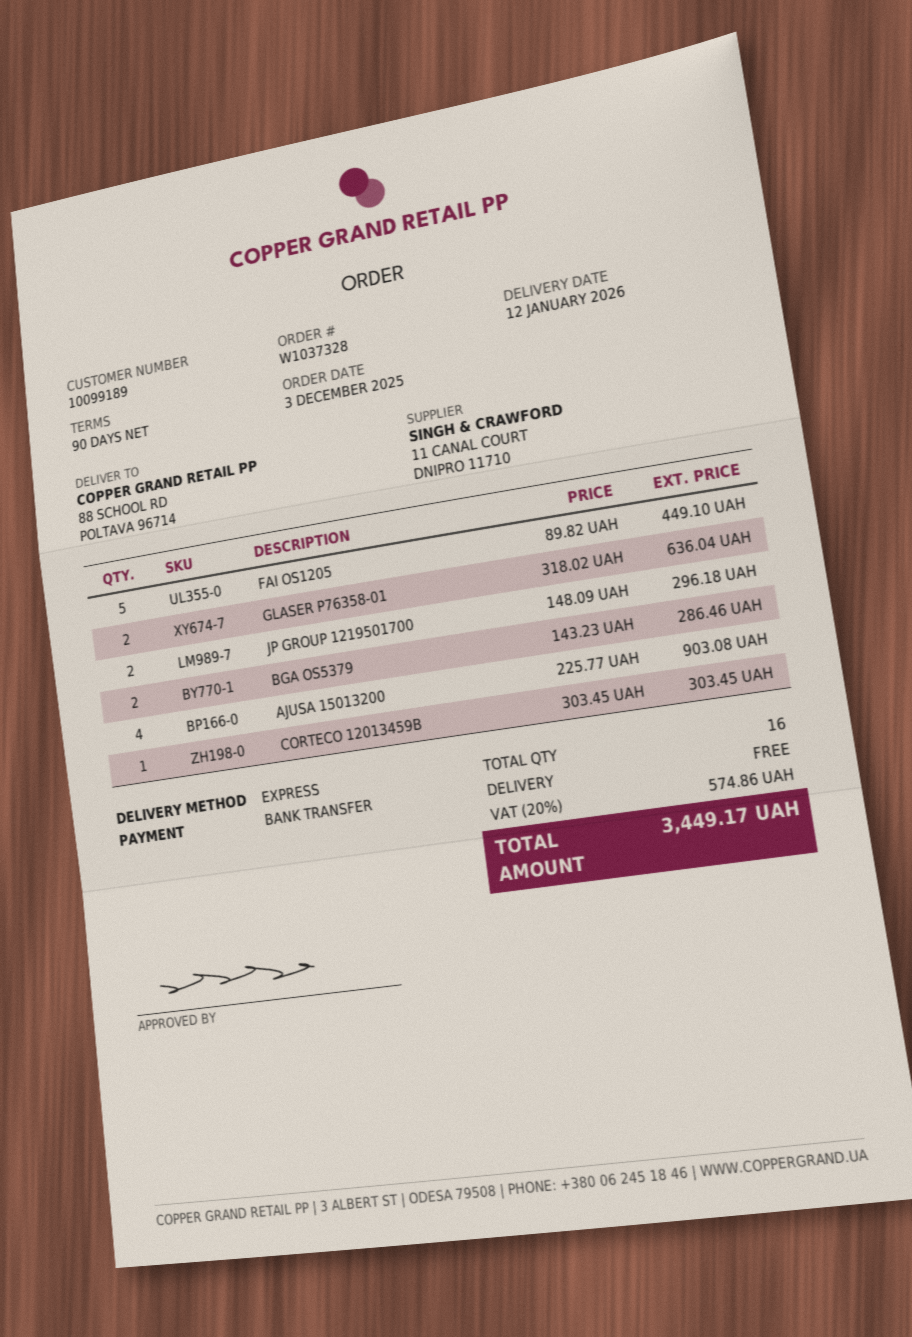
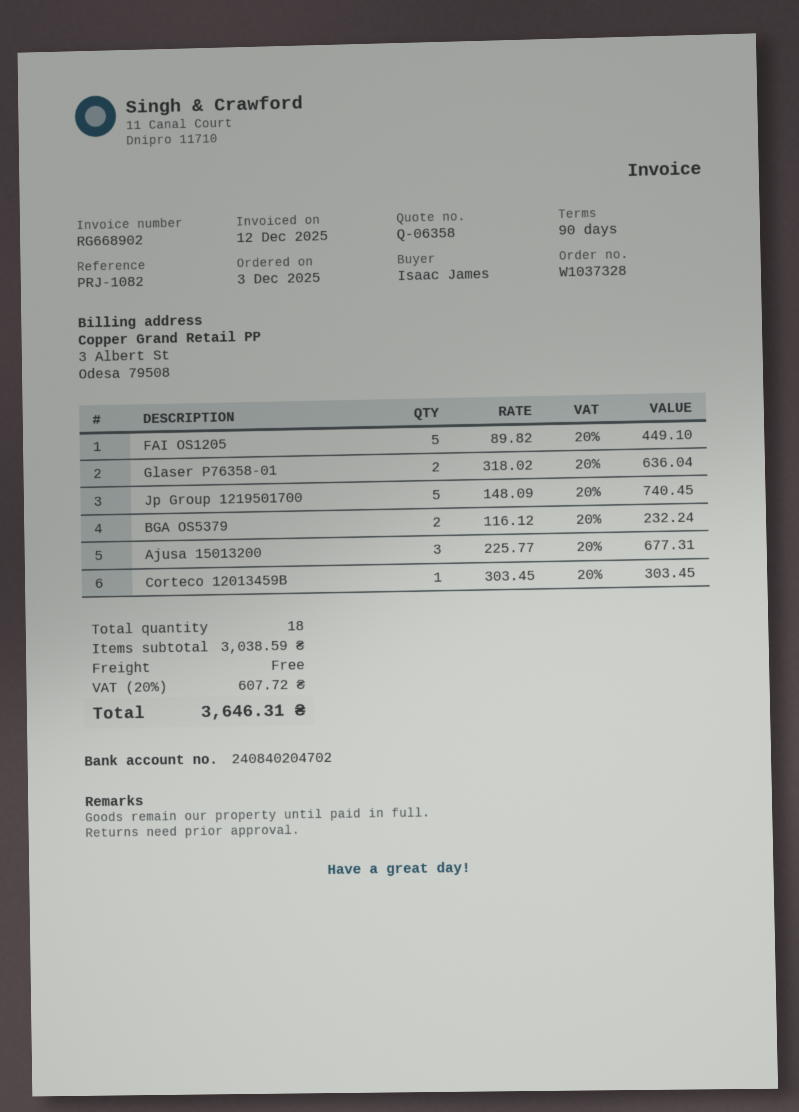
JP GROUP 1219501700: 2 x 148.09 = 296.18 -> 5 x 148.09 = 740.45
BGA OS5379: 2 x 143.23 = 286.46 -> 2 x 116.12 = 232.24
AJUSA 15013200: 4 x 225.77 = 903.08 -> 3 x 225.77 = 677.31
total quantity: 16 -> 18
tax: 20% = 574.86 -> 20% = 607.72
total: 3449.17 -> 3646.31

